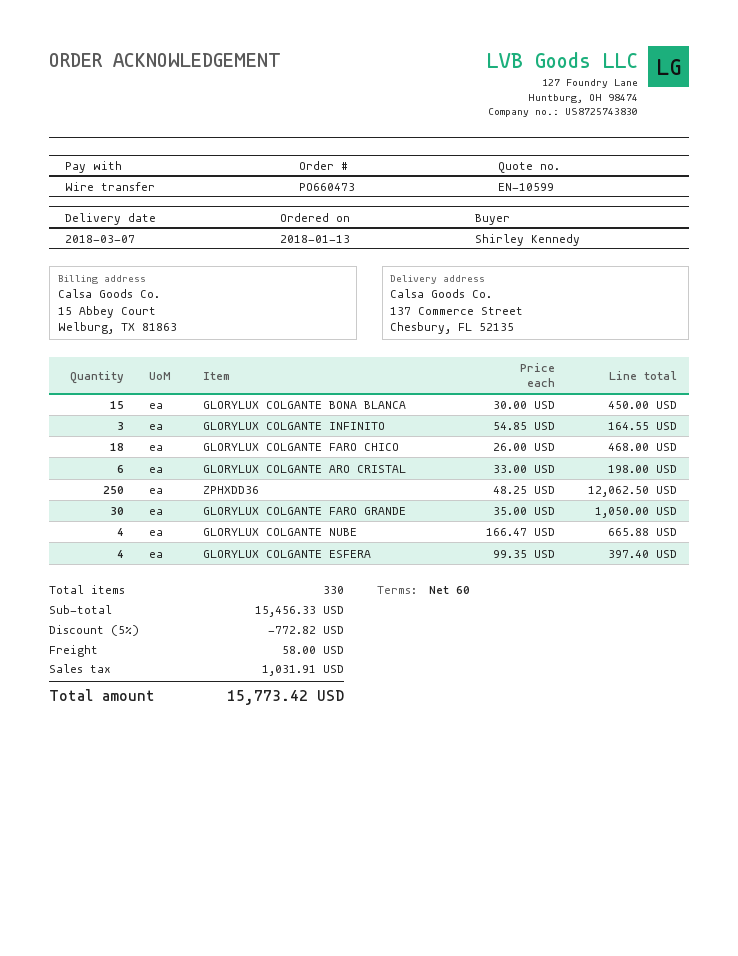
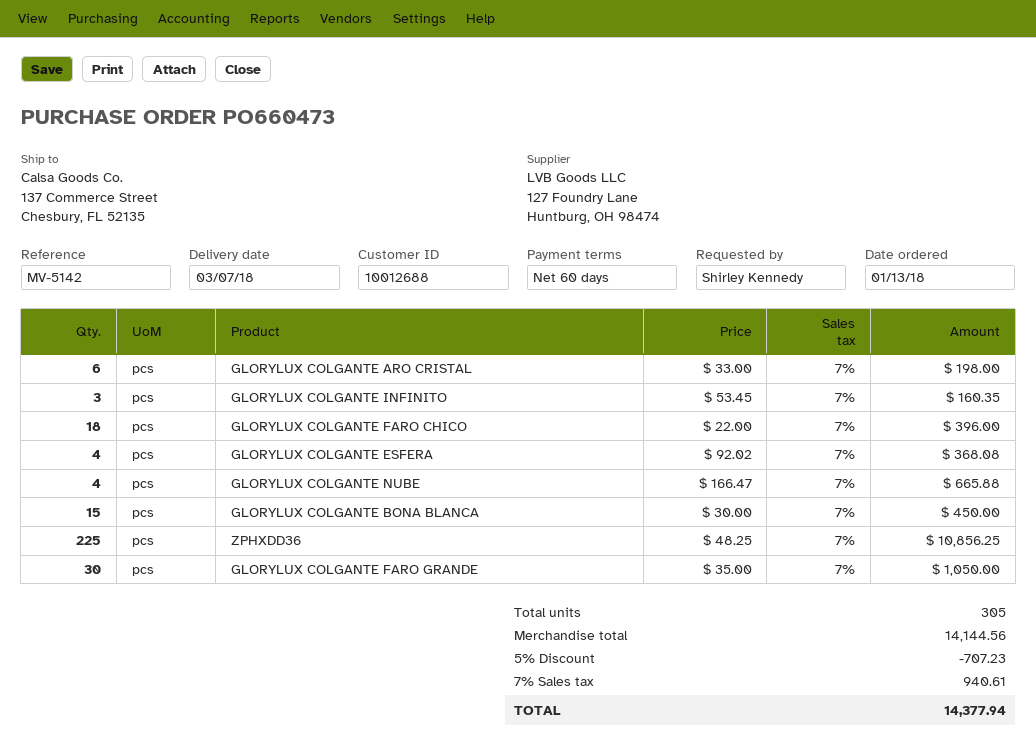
GLORYLUX COLGANTE INFINITO: 3 x 54.85 = 164.55 -> 3 x 53.45 = 160.35
GLORYLUX COLGANTE FARO CHICO: 18 x 26.00 = 468.00 -> 18 x 22.00 = 396.00
ZPHXDD36: 250 x 48.25 = 12062.50 -> 225 x 48.25 = 10856.25
GLORYLUX COLGANTE ESFERA: 4 x 99.35 = 397.40 -> 4 x 92.02 = 368.08
total quantity: 330 -> 305
subtotal: 15456.33 -> 14144.56
discount: 5% = 772.82 -> 5% = 707.23
shipping: 58.00 -> none
tax: 1031.91 -> 940.61
total: 15773.42 -> 14377.94

